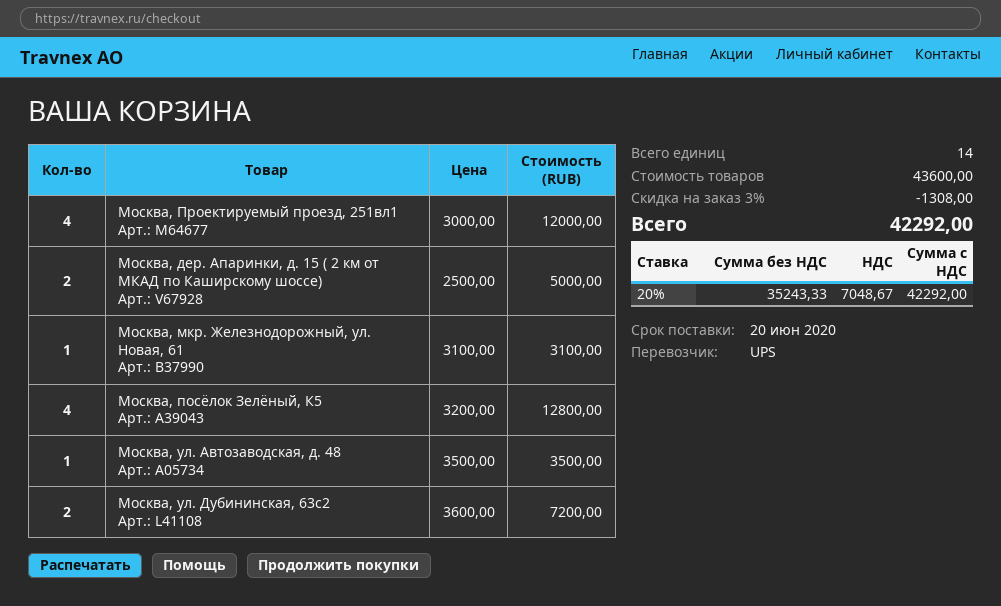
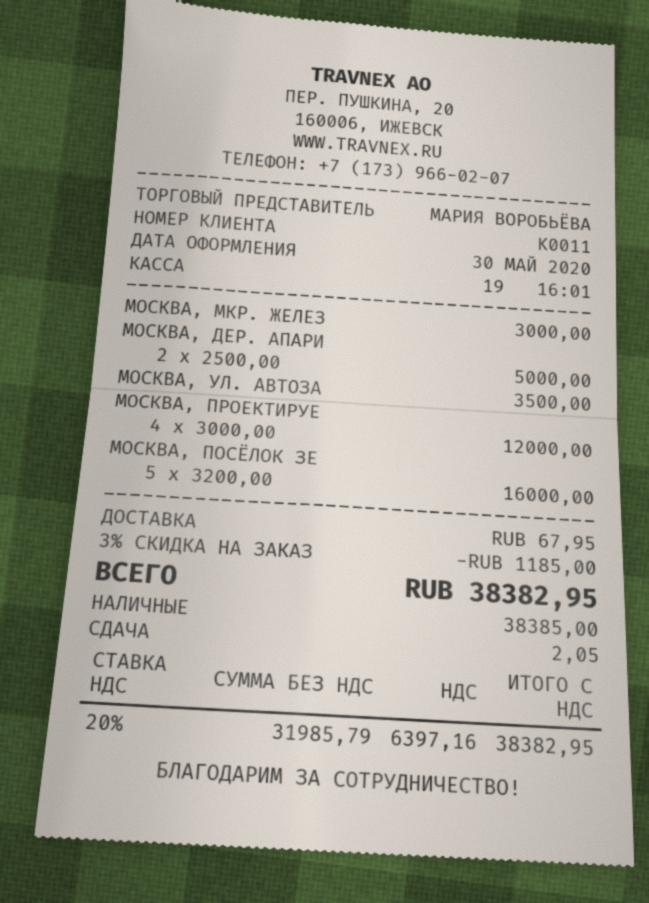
Москва, мкр. Железнодорожный, ул. Новая, 61: 1 x 3100.00 = 3100.00 -> 1 x 3000.00 = 3000.00
Москва, посёлок Зелёный, К5: 4 x 3200.00 = 12800.00 -> 5 x 3200.00 = 16000.00
Москва, ул. Дубининская, 63с2: 2 x 3600.00 = 7200.00 -> none
discount: 3% = 1308.00 -> 3% = 1185.00
shipping: none -> 67.95
net: 35243.33 -> 31985.79
tax: 20% = 7048.67 -> 20% = 6397.16
total: 42292.00 -> 38382.95

